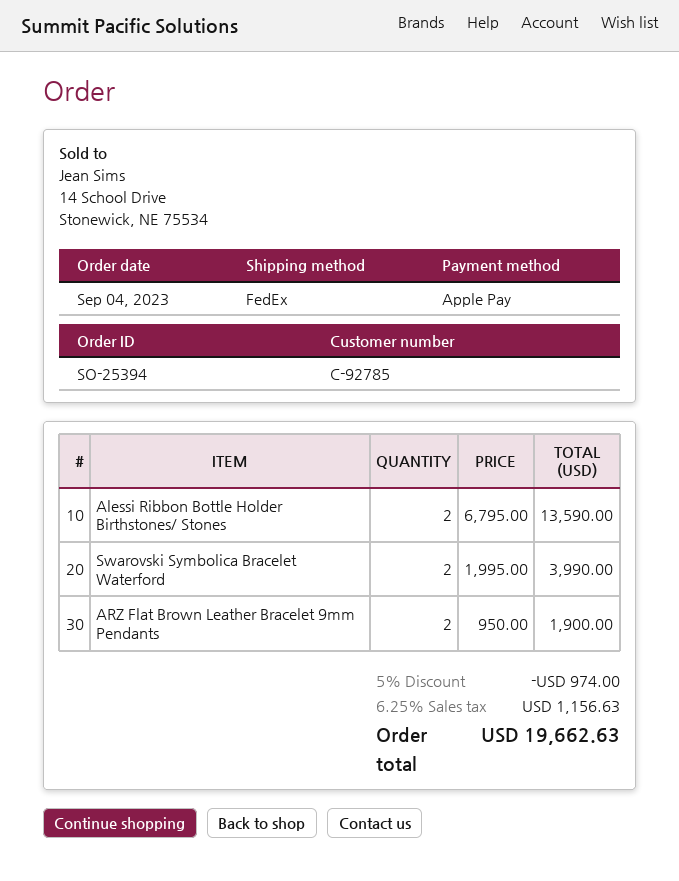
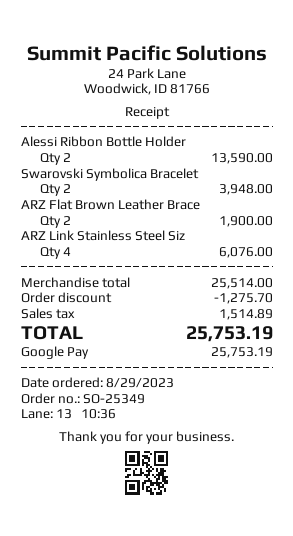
order number: SO-25394 -> SO-25349
order date: 2023-09-04 -> 2023-08-29
payment method: Apple Pay -> Google Pay
Swarovski Symbolica Bracelet Waterford: 2 for 3990.00 -> 2 for 3948.00
ARZ Link Stainless Steel Siz: none -> 4 for 6076.00
discount: 974.00 -> 1275.70
tax: 1156.63 -> 1514.89
total: 19662.63 -> 25753.19

